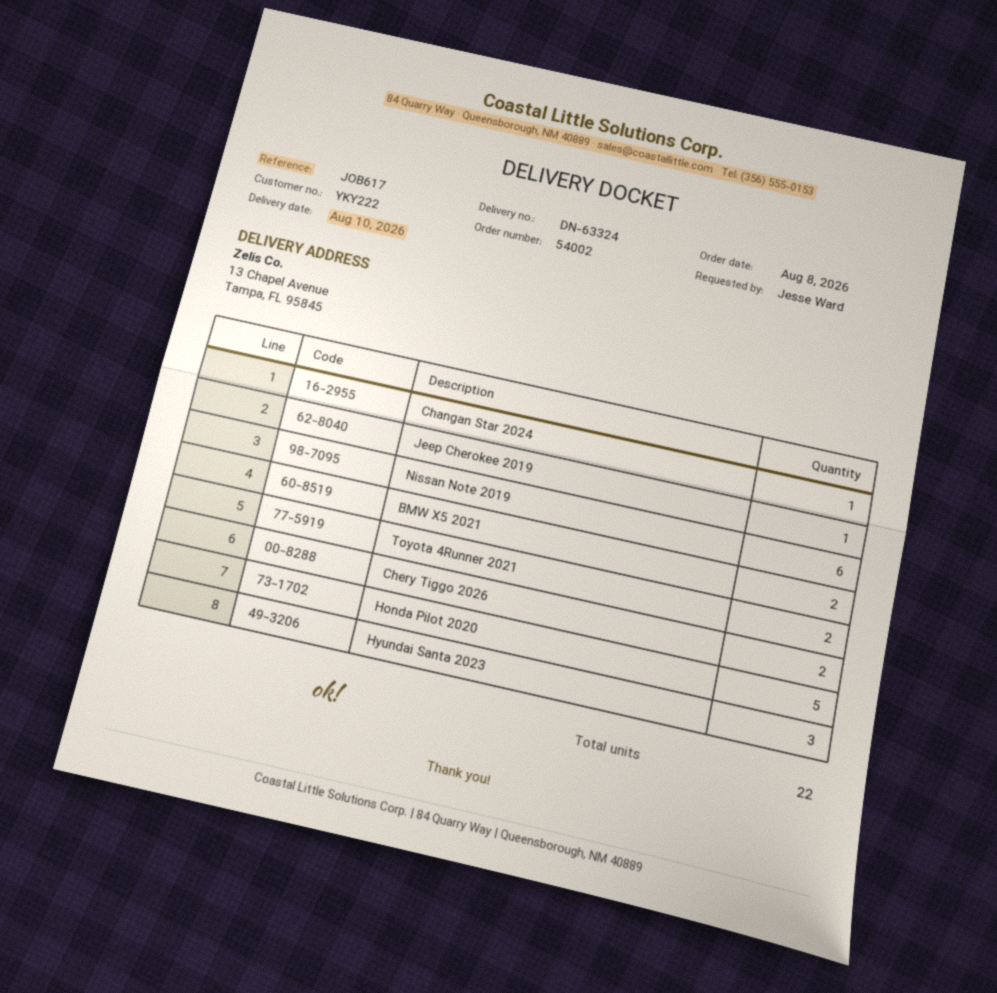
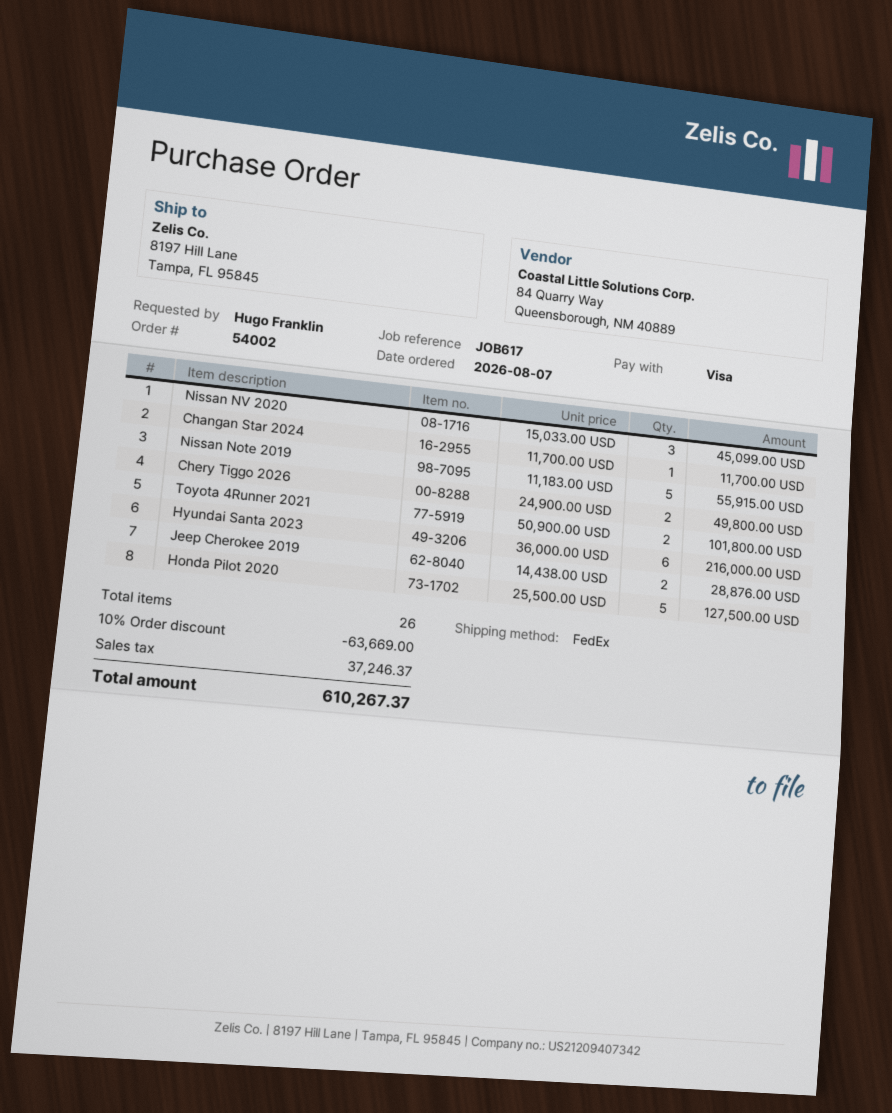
order date: 2026-08-08 -> 2026-08-07
ordered by: Jesse Ward -> Hugo Franklin
ship to: 13 Chapel Avenue, Tampa, FL 95845 -> 8197 Hill Lane, Tampa, FL 95845
Jeep Cherokee 2019: 1 -> 2
Nissan Note 2019: 6 -> 5
BMW X5 2021: 2 -> none
Hyundai Santa 2023: 3 -> 6
Nissan NV 2020: none -> 3
total quantity: 22 -> 26

